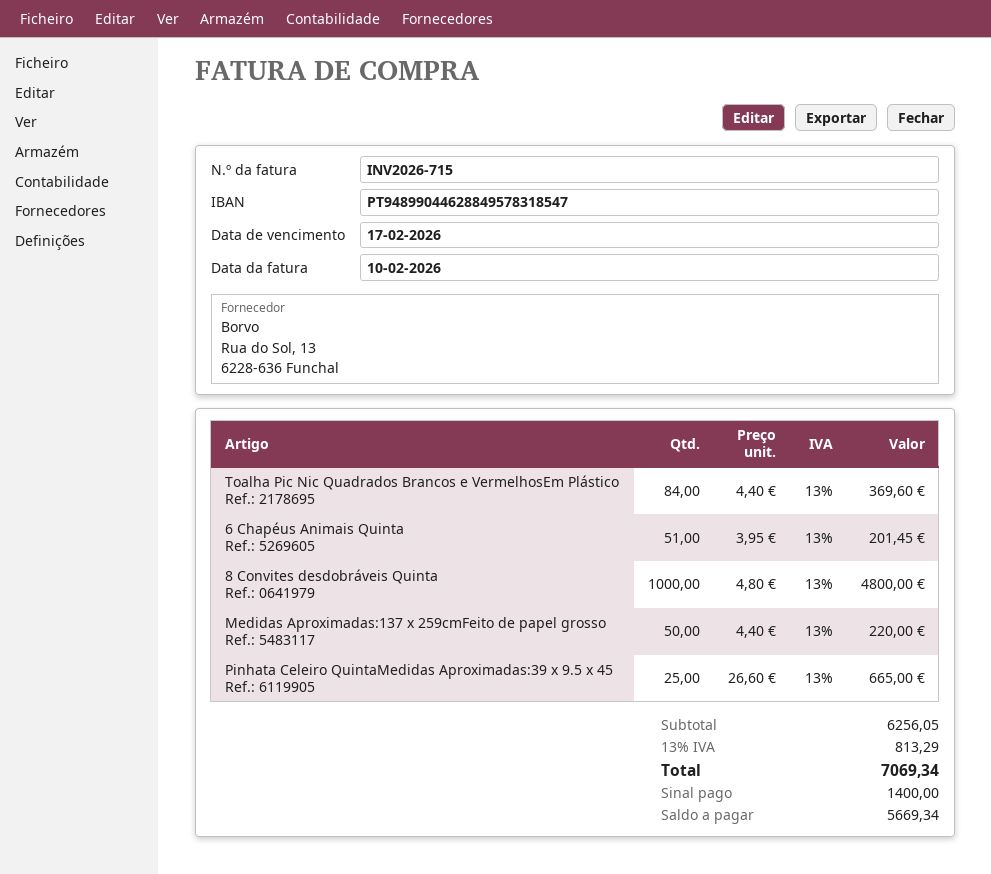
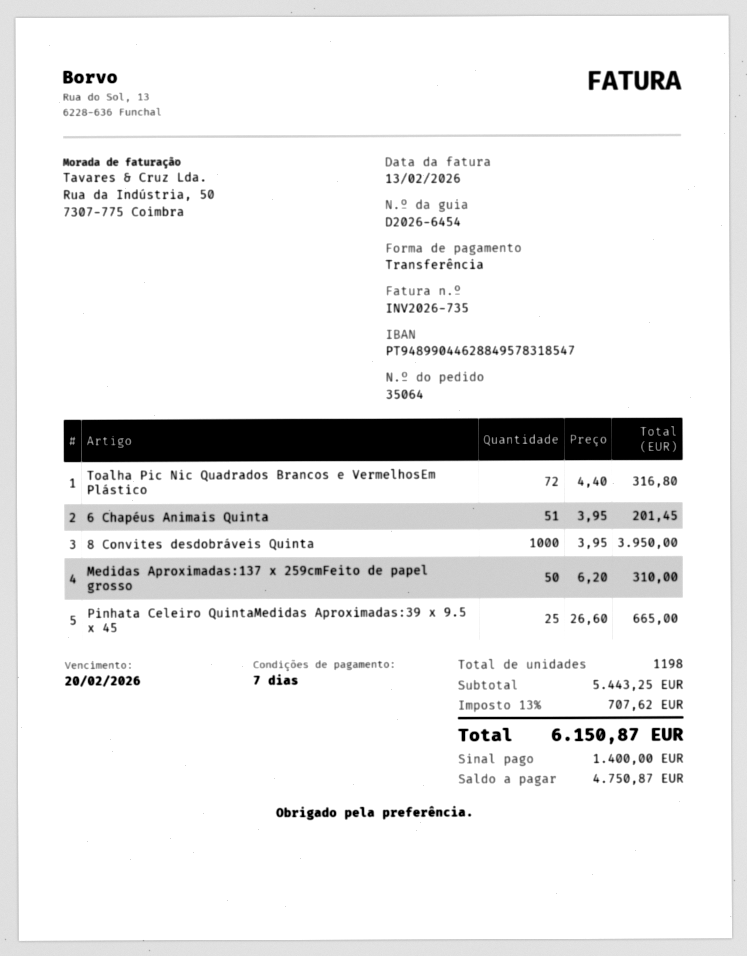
invoice number: INV2026-715 -> INV2026-735
invoice date: 2026-02-10 -> 2026-02-13
due date: 2026-02-17 -> 2026-02-20
Toalha Pic Nic Quadrados Brancos e VermelhosEm Plástico: 84 x 4.40 = 369.60 -> 72 x 4.40 = 316.80
8 Convites desdobráveis Quinta: 1000 x 4.80 = 4800.00 -> 1000 x 3.95 = 3950.00
Medidas Aproximadas:137 x 259cmFeito de papel grosso: 50 x 4.40 = 220.00 -> 50 x 6.20 = 310.00
subtotal: 6256.05 -> 5443.25
tax: 13% = 813.29 -> 13% = 707.62
total: 7069.34 -> 6150.87
balance: 5669.34 -> 4750.87

